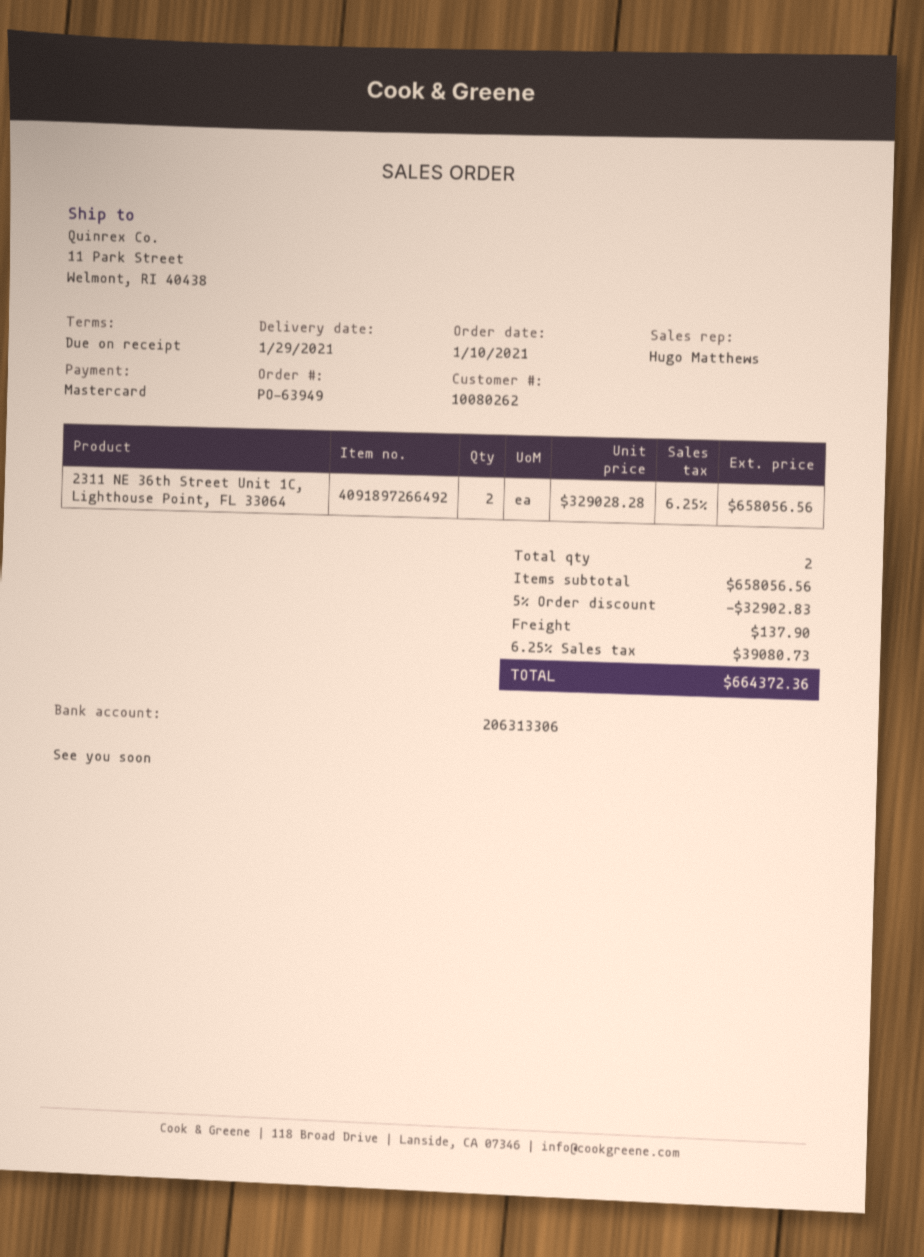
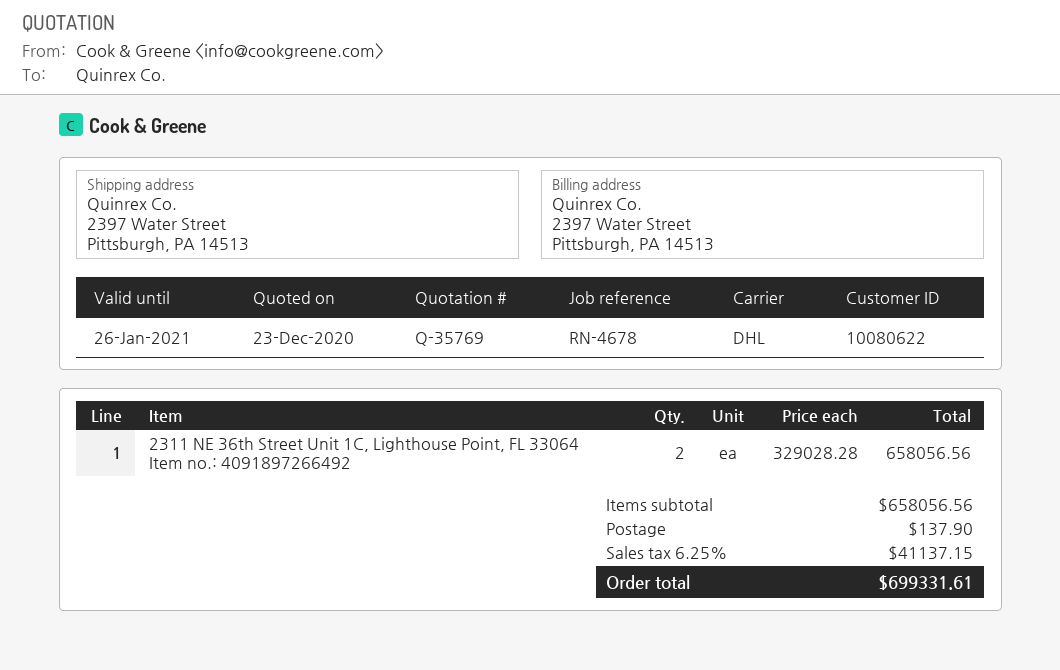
customer number: 10080262 -> 10080622
ship to: 11 Park Street, Welmont, RI 40438 -> 2397 Water Street, Pittsburgh, PA 14513
discount: 5% = 32902.83 -> none
tax: 6.25% = 39080.73 -> 6.25% = 41137.15
total: 664372.36 -> 699331.61

